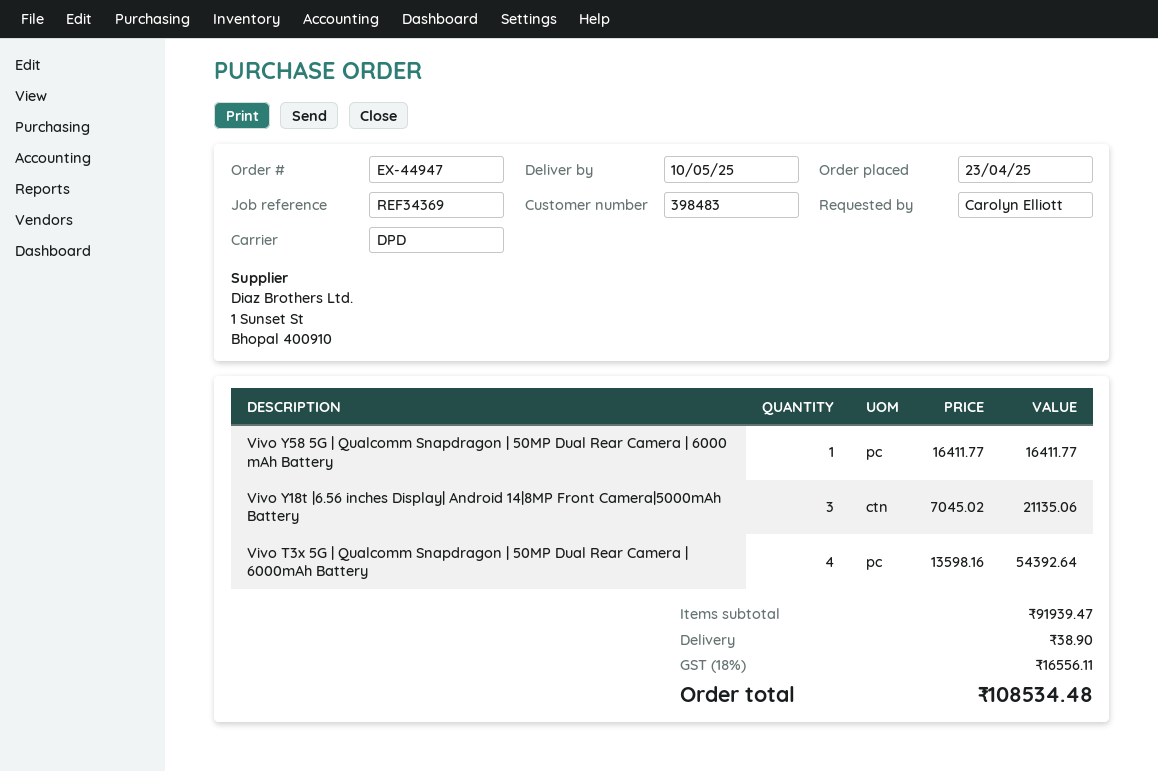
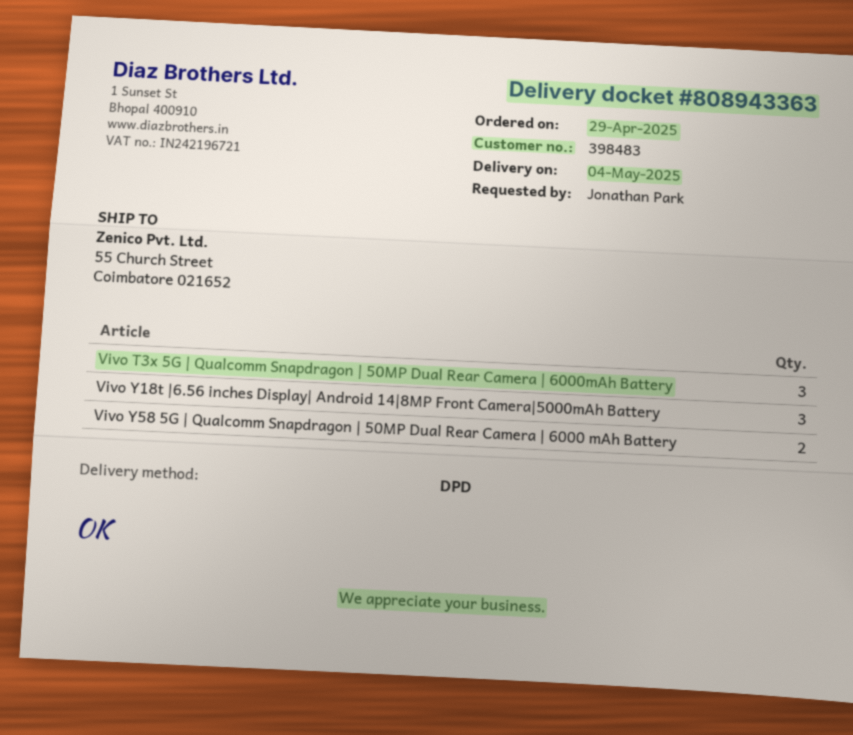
order date: 2025-04-23 -> 2025-04-29
delivery date: 2025-05-10 -> 2025-05-04
ordered by: Carolyn Elliott -> Jonathan Park
Vivo Y58 5G | Qualcomm Snapdragon | 50MP Dual Rear Camera | 6000 mAh Battery: 1 -> 2
Vivo T3x 5G | Qualcomm Snapdragon | 50MP Dual Rear Camera | 6000mAh Battery: 4 -> 3

